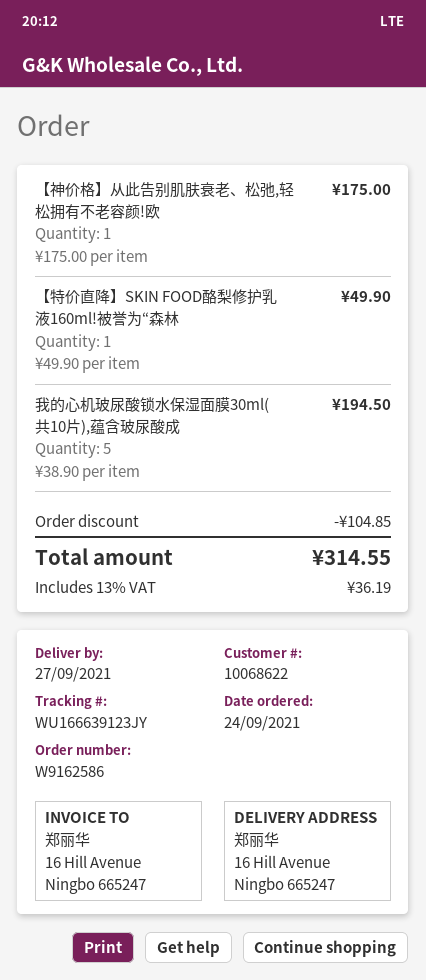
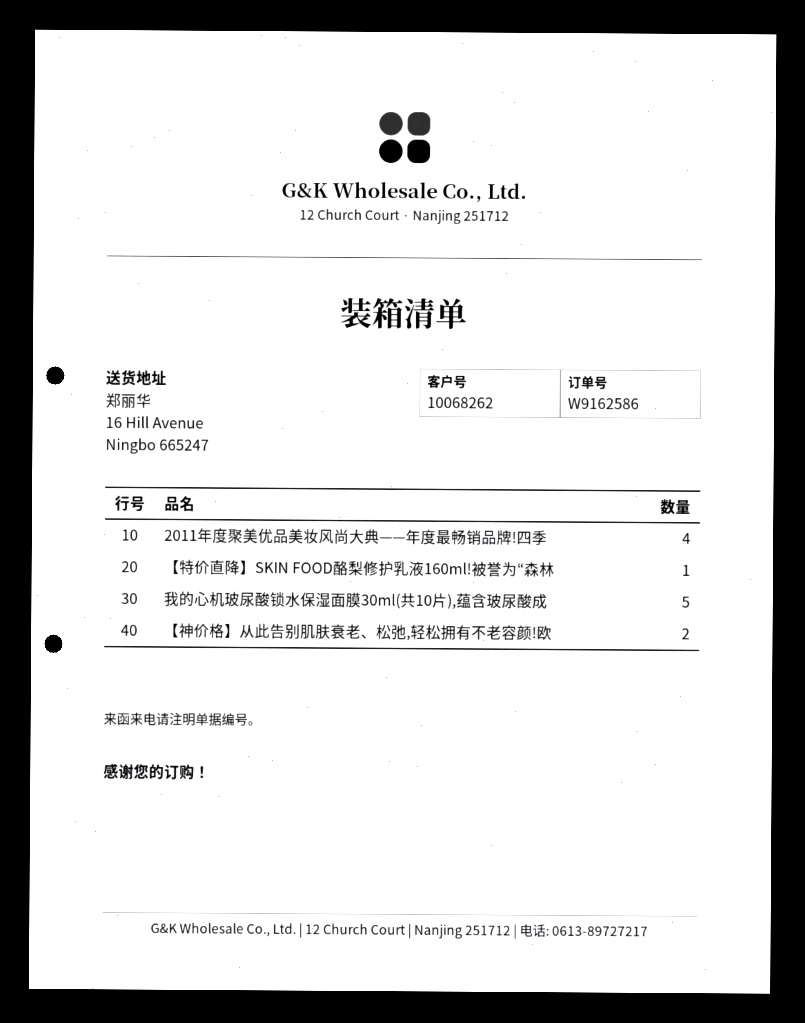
customer number: 10068622 -> 10068262
【神价格】从此告别肌肤衰老、松弛,轻松拥有不老容颜!欧: 1 -> 2
2011年度聚美优品美妆风尚大典——年度最畅销品牌!四季: none -> 4

